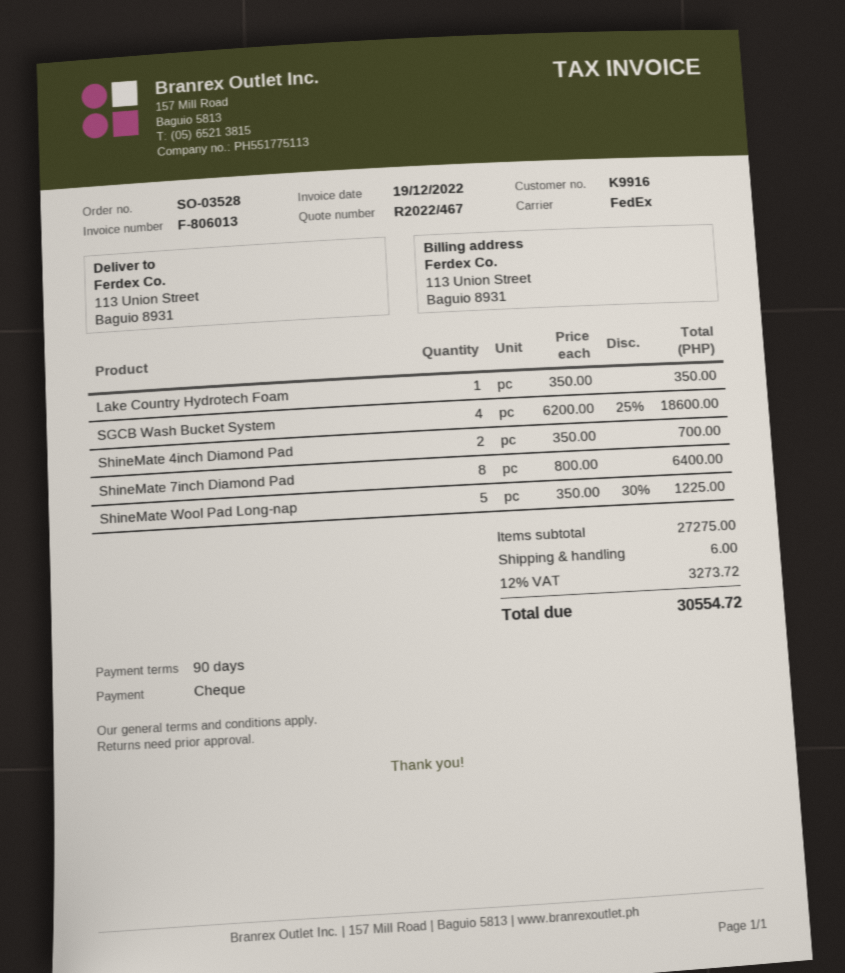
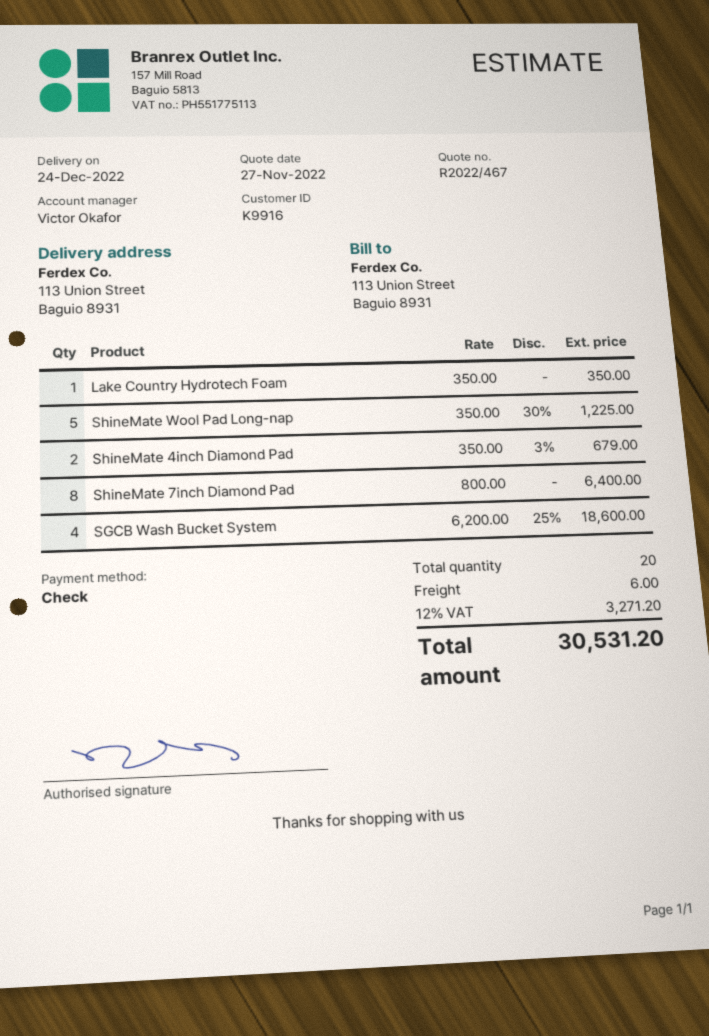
ShineMate 4inch Diamond Pad: 2 x 350.00 = 700.00 -> 2 x 350.00 - 3% = 679.00
tax: 12% = 3273.72 -> 12% = 3271.20
total: 30554.72 -> 30531.20

